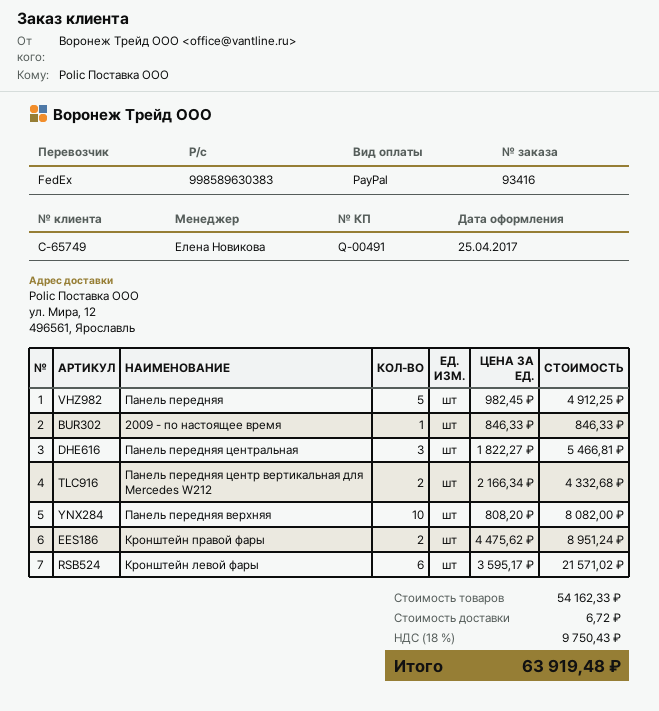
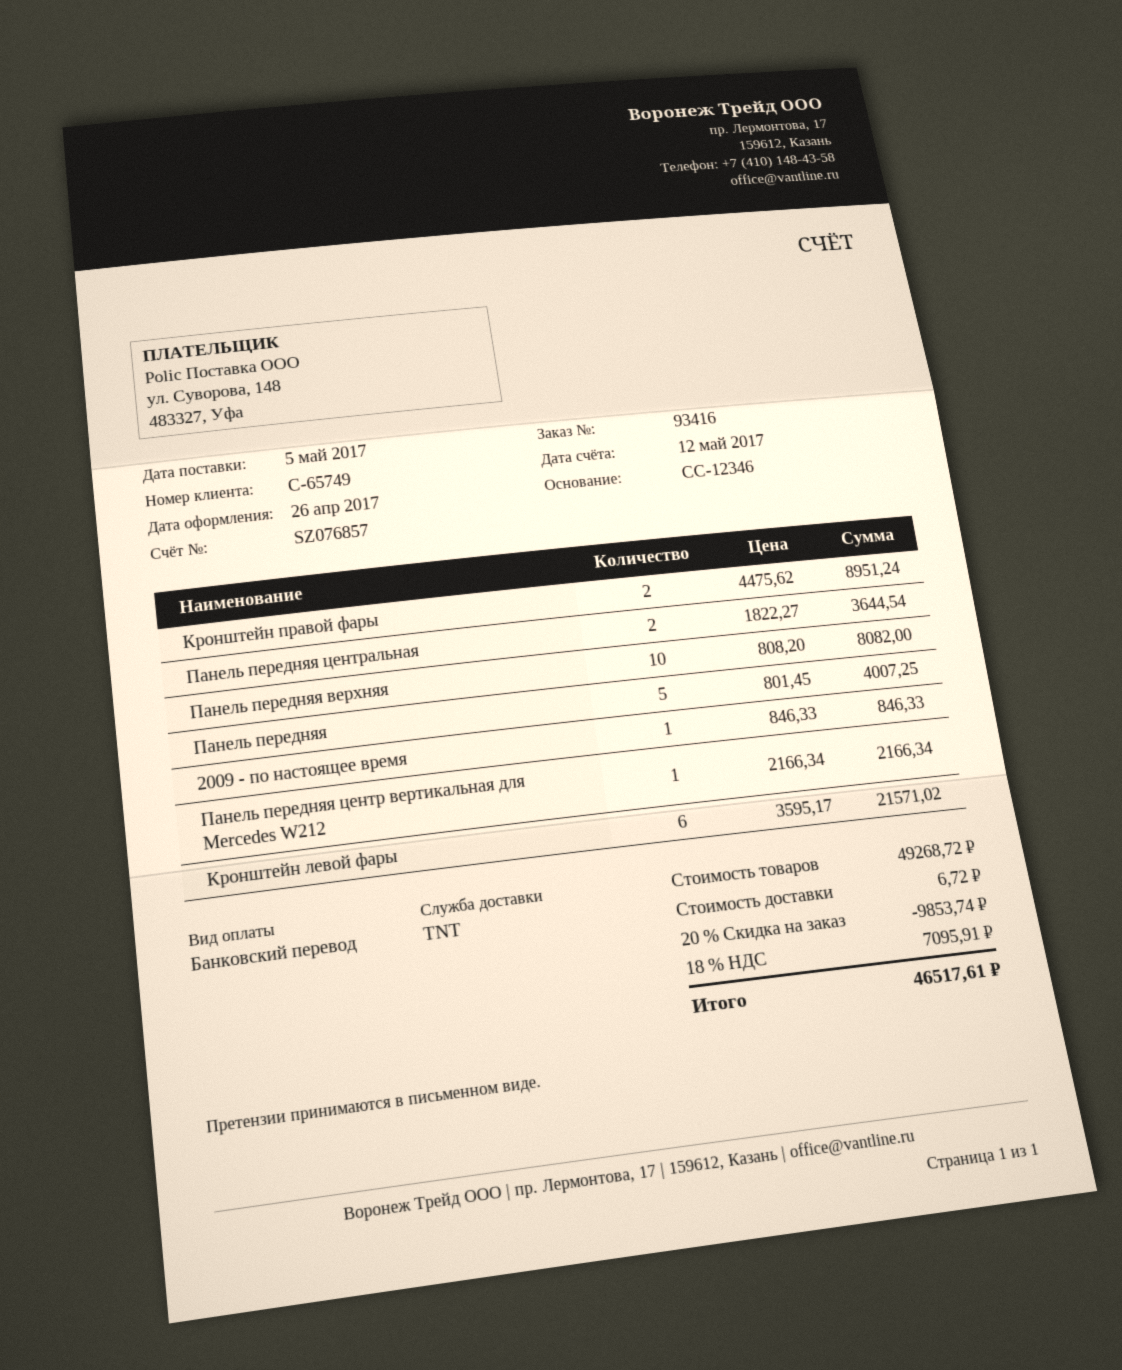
order date: 2017-04-25 -> 2017-04-26
payment method: PayPal -> bank transfer
shipping method: FedEx -> TNT
Панель передняя: 5 x 982.45 = 4912.25 -> 5 x 801.45 = 4007.25
Панель передняя центральная: 3 x 1822.27 = 5466.81 -> 2 x 1822.27 = 3644.54
Панель передняя центр вертикальная для Mercedes W212: 2 x 2166.34 = 4332.68 -> 1 x 2166.34 = 2166.34
subtotal: 54162.33 -> 49268.72
discount: none -> 20% = 9853.74
tax: 18% = 9750.43 -> 18% = 7095.91
total: 63919.48 -> 46517.61

